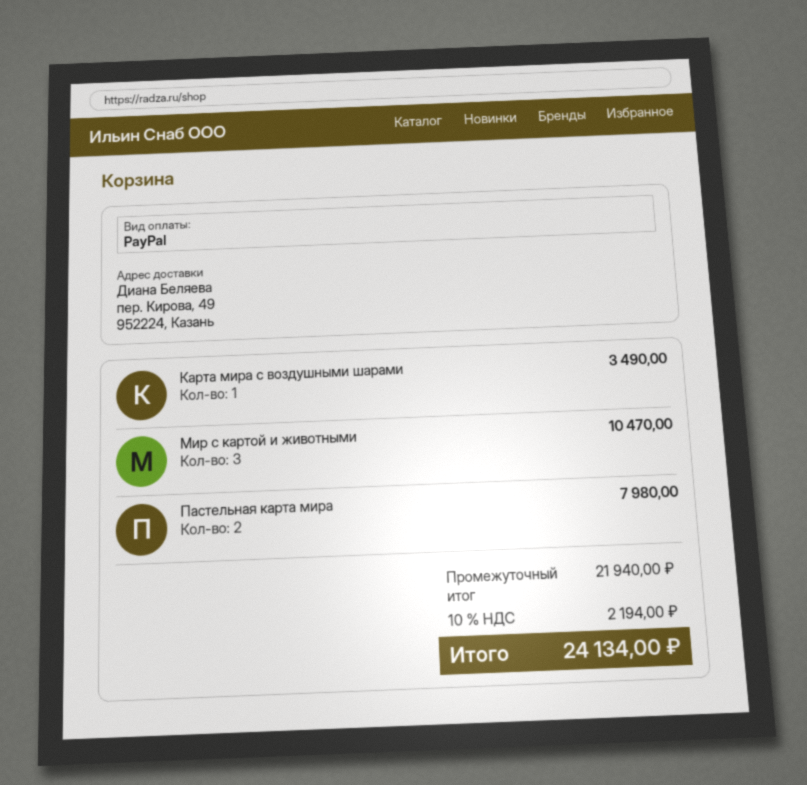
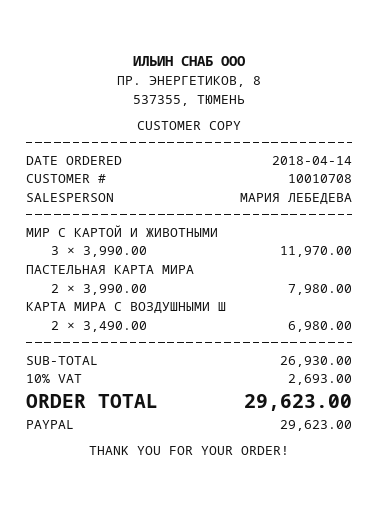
Карта мира с воздушными шарами: 1 for 3490.00 -> 2 for 6980.00
Мир с картой и животными: 3 for 10470.00 -> 3 for 11970.00
subtotal: 21940.00 -> 26930.00
tax: 10% = 2194.00 -> 10% = 2693.00
total: 24134.00 -> 29623.00

